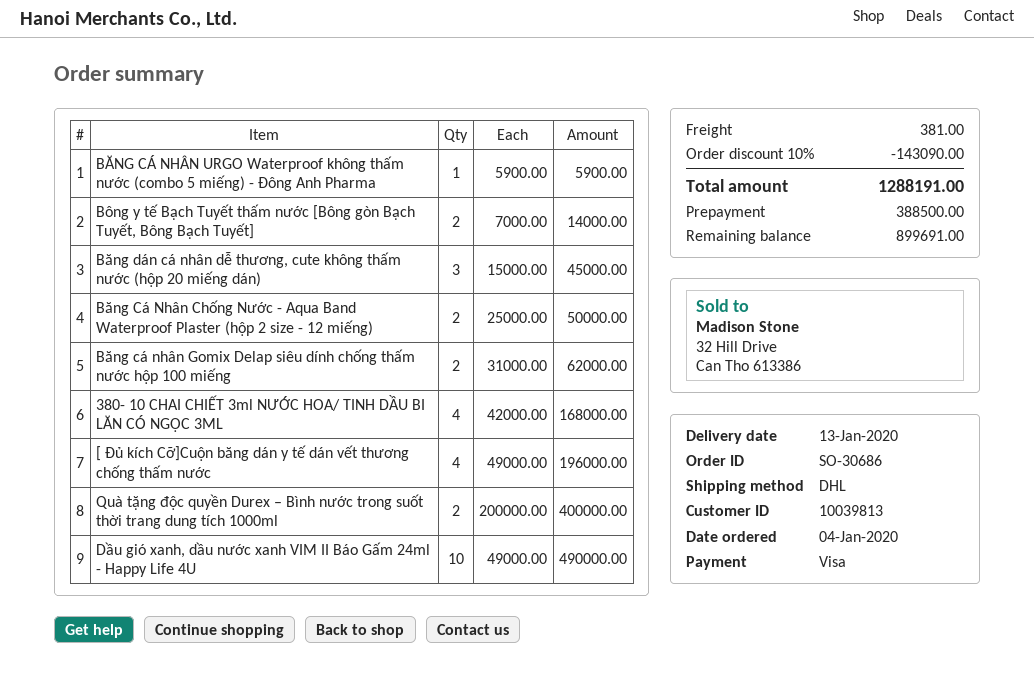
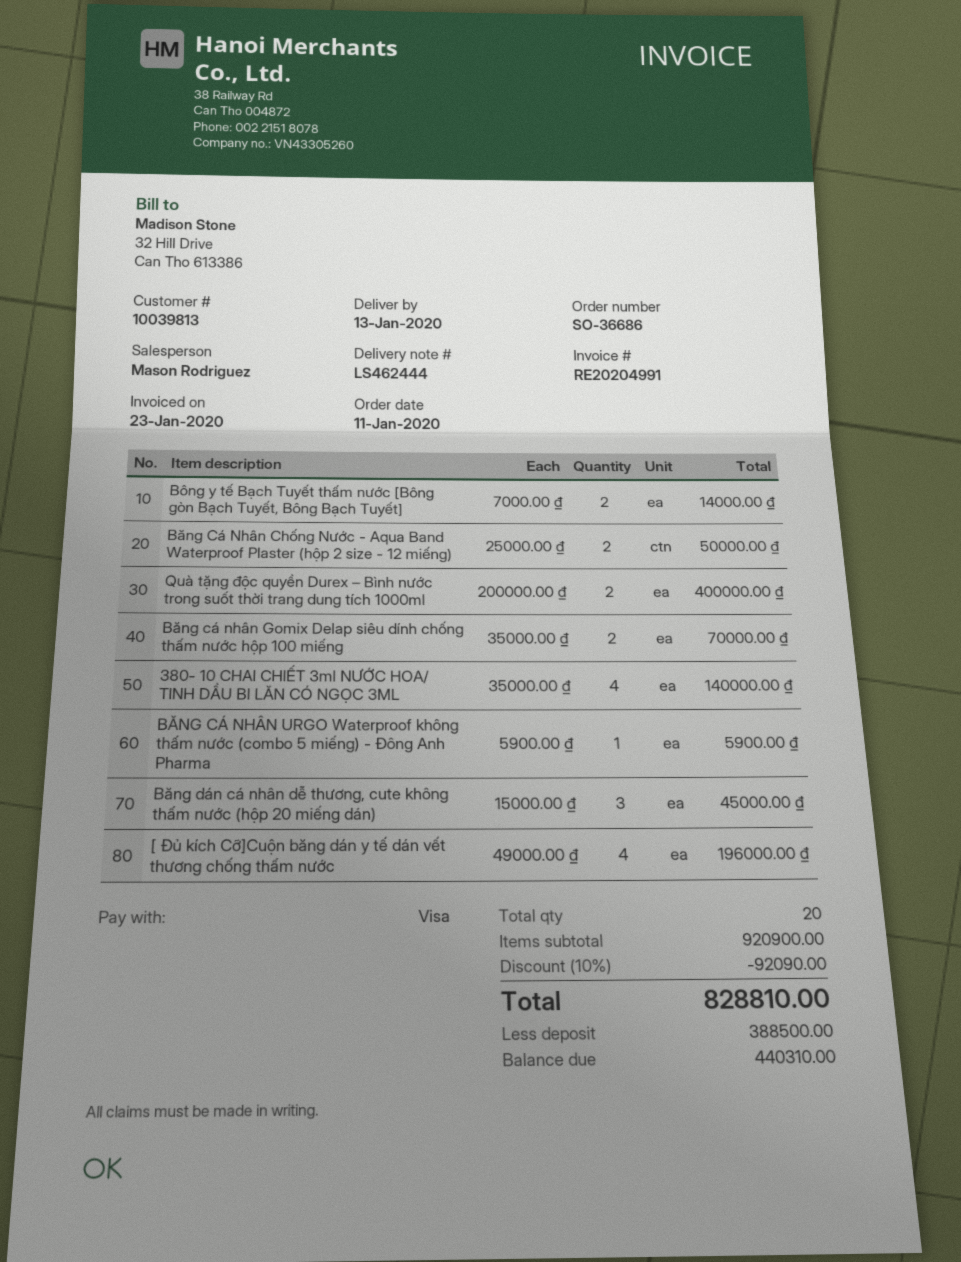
order number: SO-30686 -> SO-36686
order date: 2020-01-04 -> 2020-01-11
Băng cá nhân Gomix Delap siêu dính chống thấm nước hộp 100 miếng: 2 x 31000.00 = 62000.00 -> 2 x 35000.00 = 70000.00
380- 10 CHAI CHIẾT 3ml NƯỚC HOA/ TINH DẦU BI LĂN CÓ NGỌC 3ML: 4 x 42000.00 = 168000.00 -> 4 x 35000.00 = 140000.00
Dầu gió xanh, dầu nước xanh VIM II Báo Gấm 24ml - Happy Life 4U: 10 x 49000.00 = 490000.00 -> none
discount: 10% = 143090.00 -> 10% = 92090.00
shipping: 381.00 -> none
total: 1288191.00 -> 828810.00
balance: 899691.00 -> 440310.00

